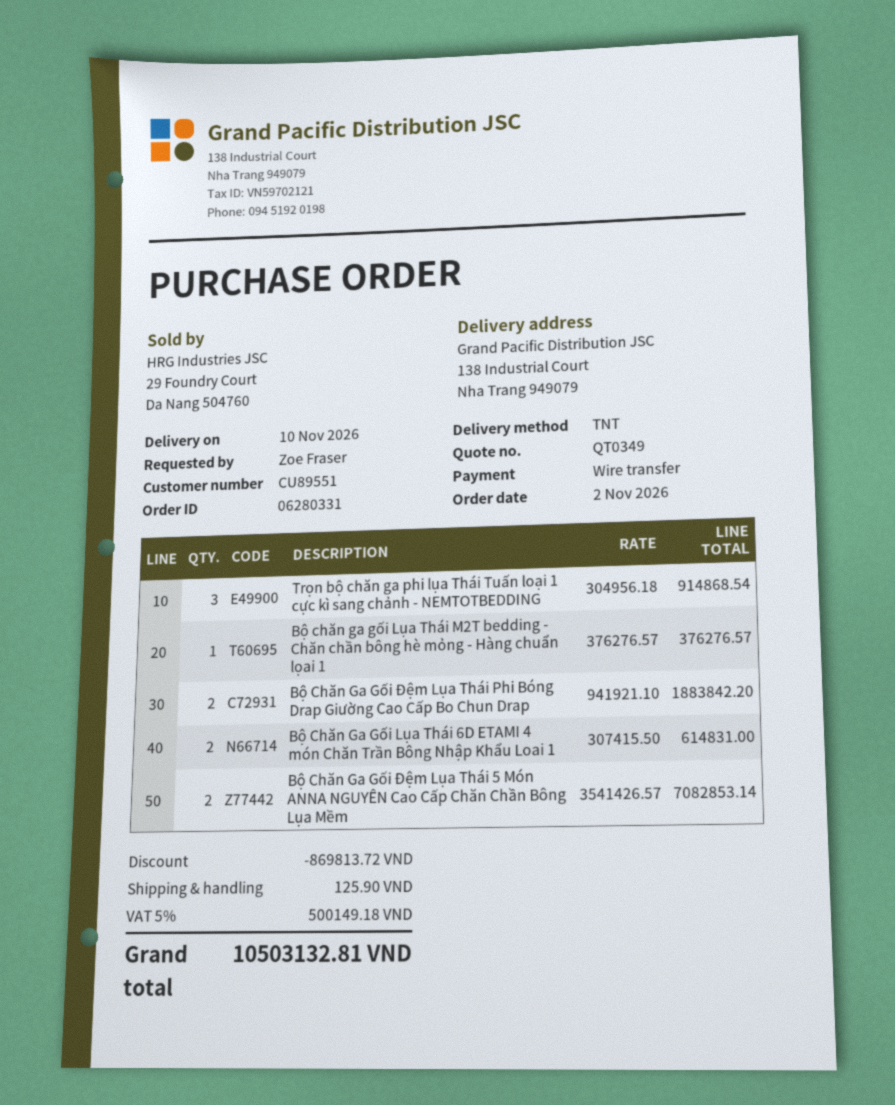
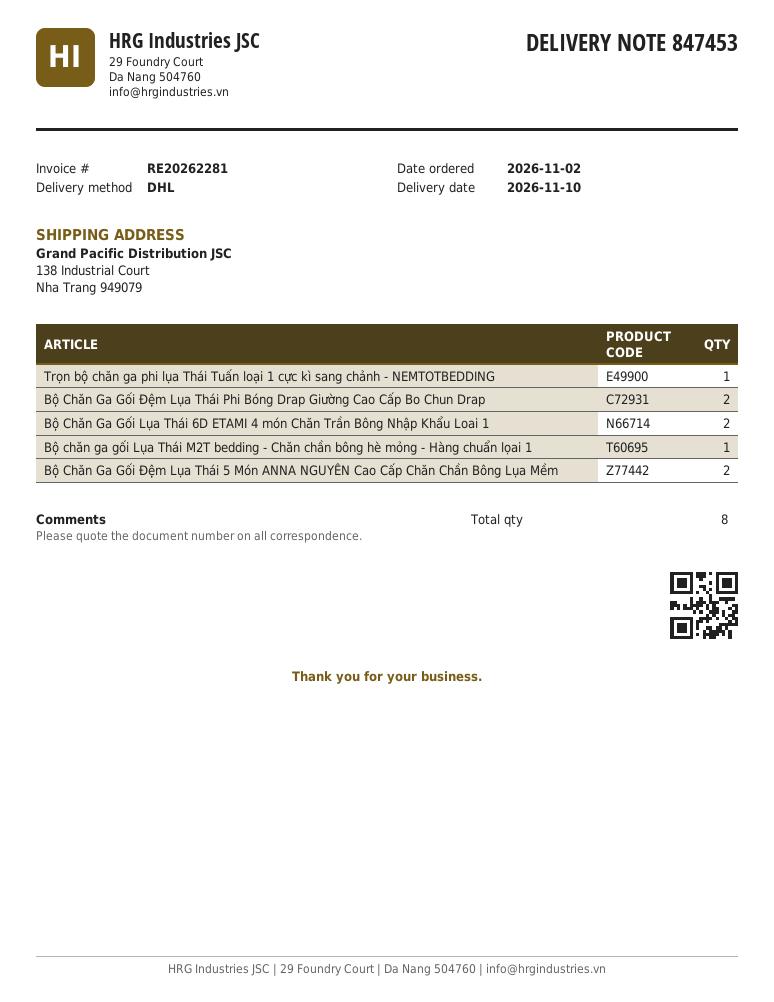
shipping method: TNT -> DHL
Trọn bộ chăn ga phi lụa Thái Tuấn loại 1 cực kì sang chảnh - NEMTOTBEDDING: 3 -> 1

